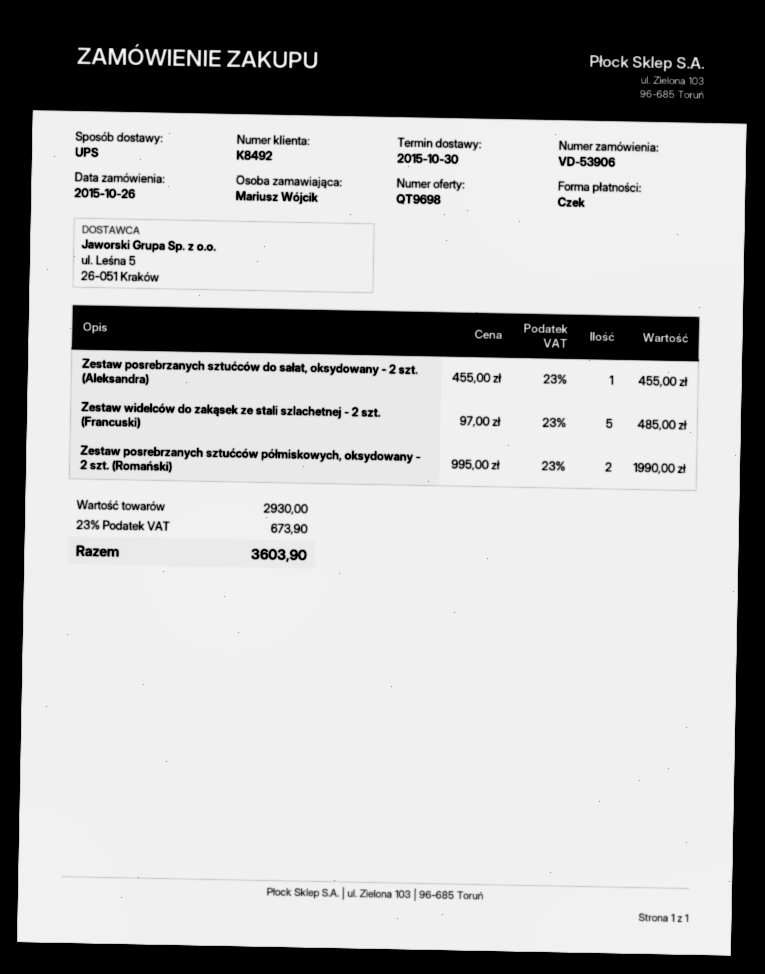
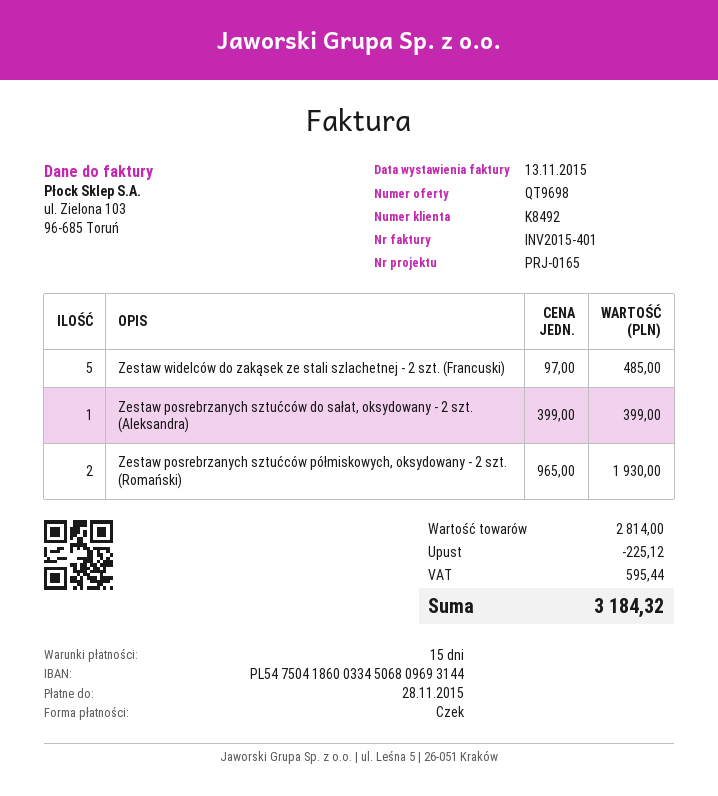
Zestaw posrebrzanych sztućców do sałat, oksydowany - 2 szt. (Aleksandra): 1 x 455.00 = 455.00 -> 1 x 399.00 = 399.00
Zestaw posrebrzanych sztućców półmiskowych, oksydowany - 2 szt. (Romański): 2 x 995.00 = 1990.00 -> 2 x 965.00 = 1930.00
subtotal: 2930.00 -> 2814.00
discount: none -> 225.12
tax: 673.90 -> 595.44
total: 3603.90 -> 3184.32

